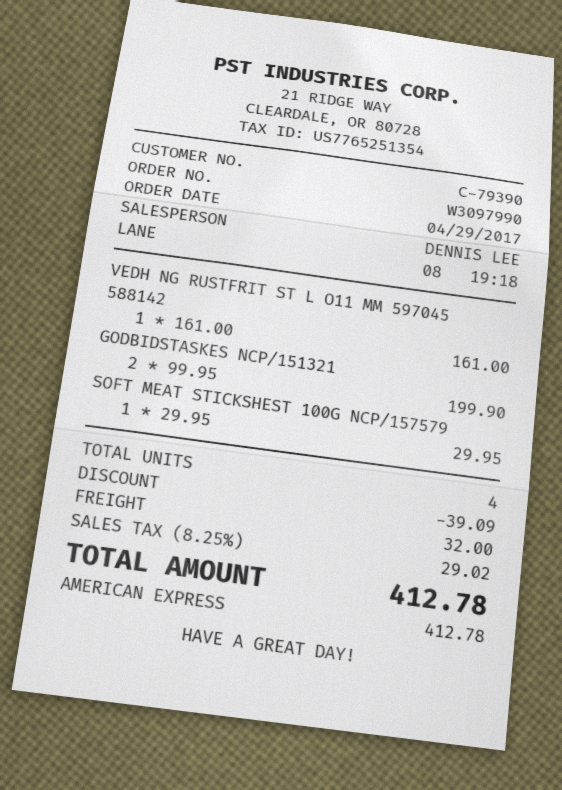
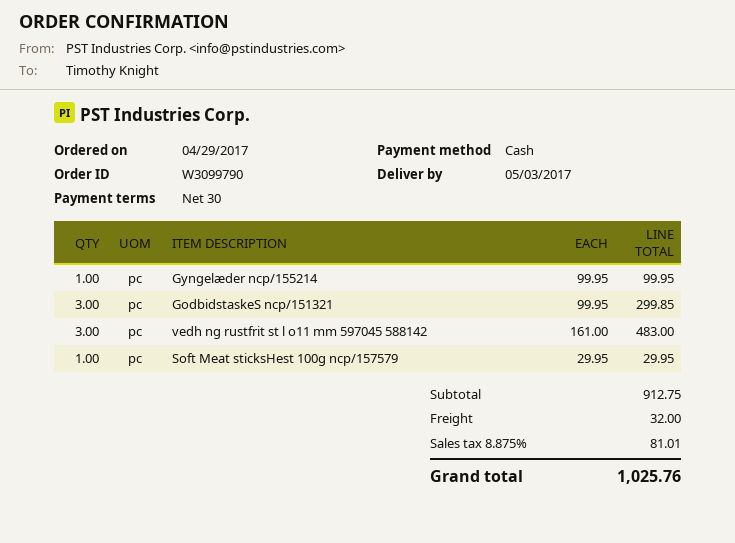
order number: W3097990 -> W3099790
payment method: American Express -> cash
VEDH NG RUSTFRIT ST L O11 MM 597045 588142: 1 x 161.00 = 161.00 -> 3 x 161.00 = 483.00
GODBIDSTASKES NCP/151321: 2 x 99.95 = 199.90 -> 3 x 99.95 = 299.85
Gyngelæder ncp/155214: none -> 1 x 99.95 = 99.95
discount: 39.09 -> none
tax: 8.25% = 29.02 -> 8.875% = 81.01
total: 412.78 -> 1025.76

